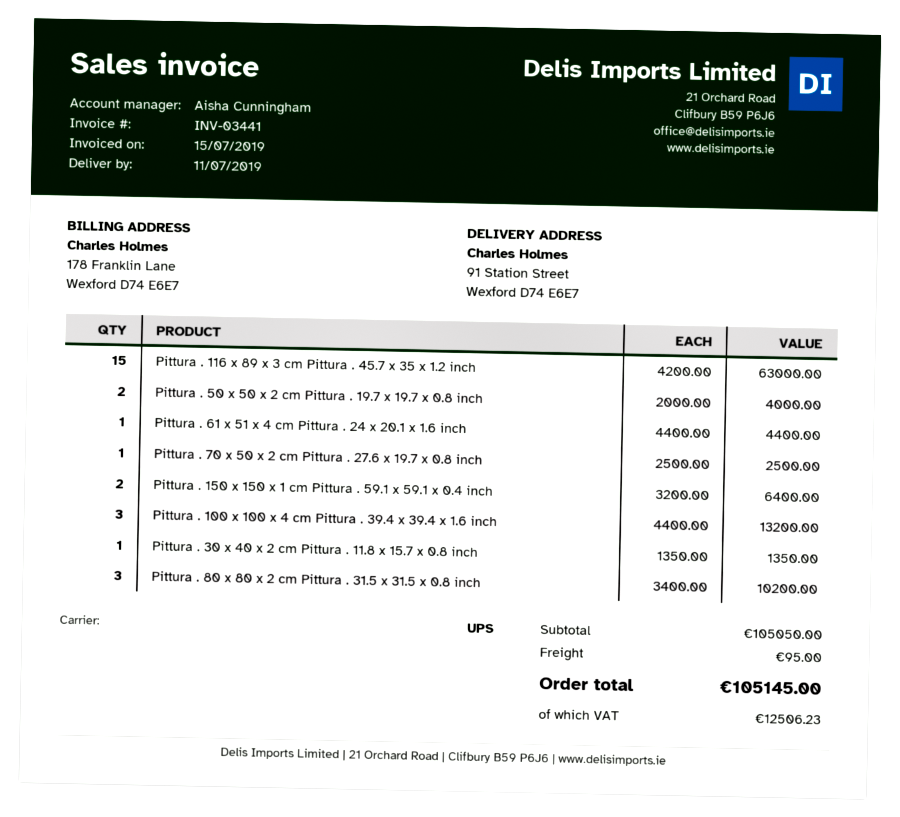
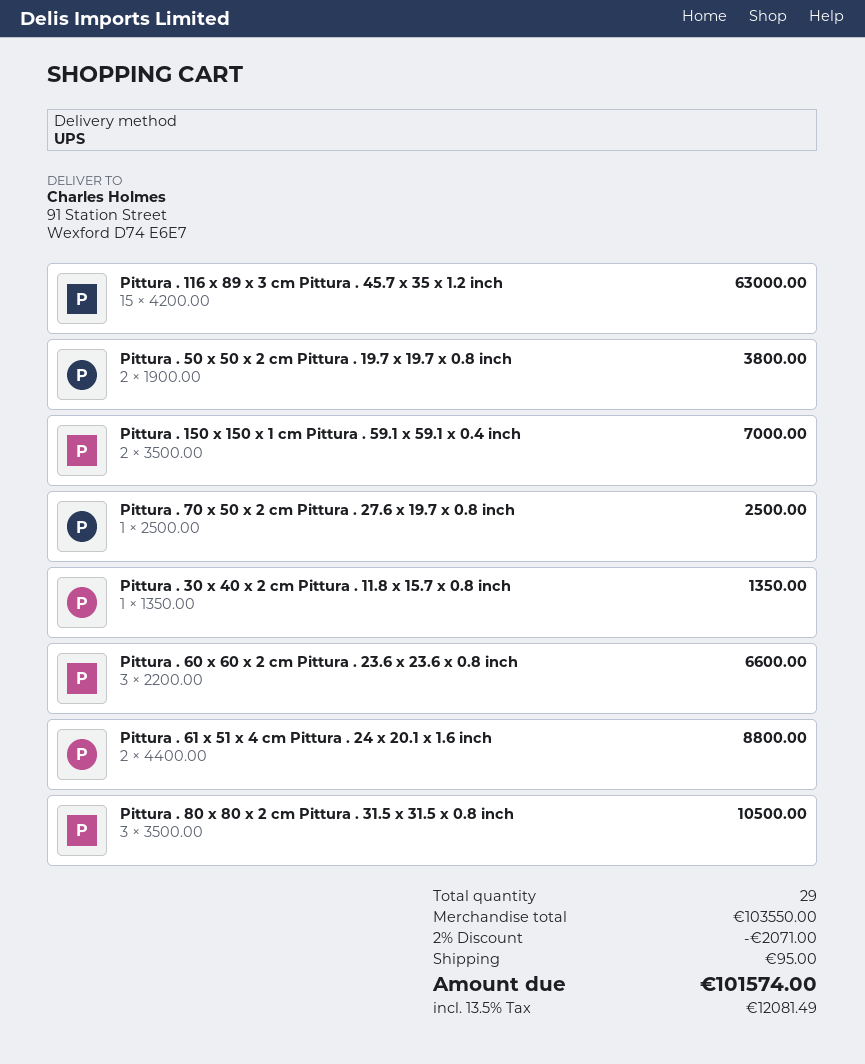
Pittura . 50 x 50 x 2 cm Pittura . 19.7 x 19.7 x 0.8 inch: 2 x 2000.00 = 4000.00 -> 2 x 1900.00 = 3800.00
Pittura . 61 x 51 x 4 cm Pittura . 24 x 20.1 x 1.6 inch: 1 x 4400.00 = 4400.00 -> 2 x 4400.00 = 8800.00
Pittura . 150 x 150 x 1 cm Pittura . 59.1 x 59.1 x 0.4 inch: 2 x 3200.00 = 6400.00 -> 2 x 3500.00 = 7000.00
Pittura . 100 x 100 x 4 cm Pittura . 39.4 x 39.4 x 1.6 inch: 3 x 4400.00 = 13200.00 -> none
Pittura . 80 x 80 x 2 cm Pittura . 31.5 x 31.5 x 0.8 inch: 3 x 3400.00 = 10200.00 -> 3 x 3500.00 = 10500.00
Pittura . 60 x 60 x 2 cm Pittura . 23.6 x 23.6 x 0.8 inch: none -> 3 x 2200.00 = 6600.00
subtotal: 105050.00 -> 103550.00
discount: none -> 2% = 2071.00
tax: 12506.23 -> 12081.49
total: 105145.00 -> 101574.00

